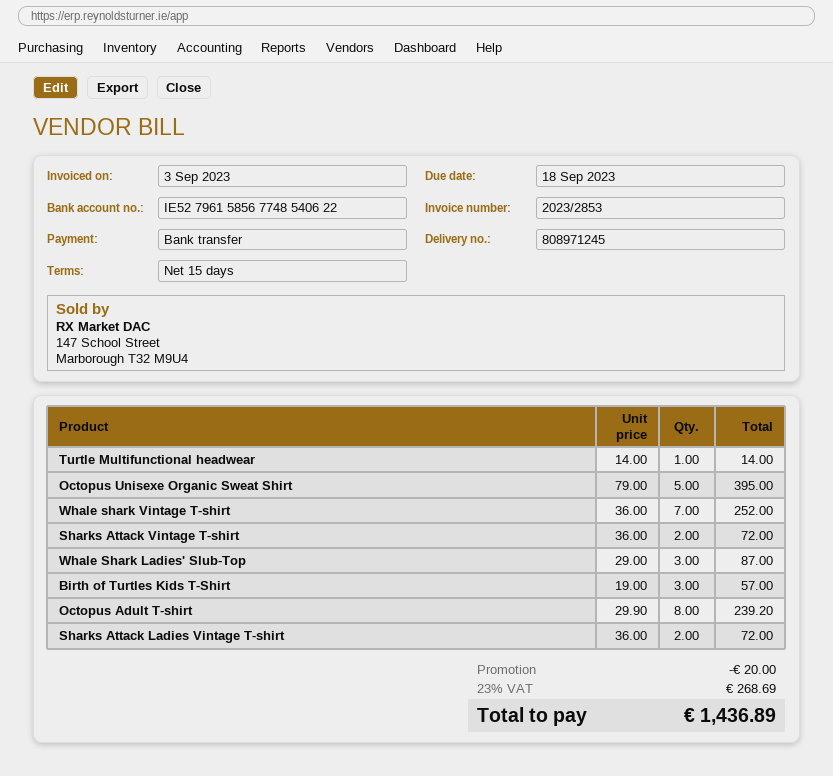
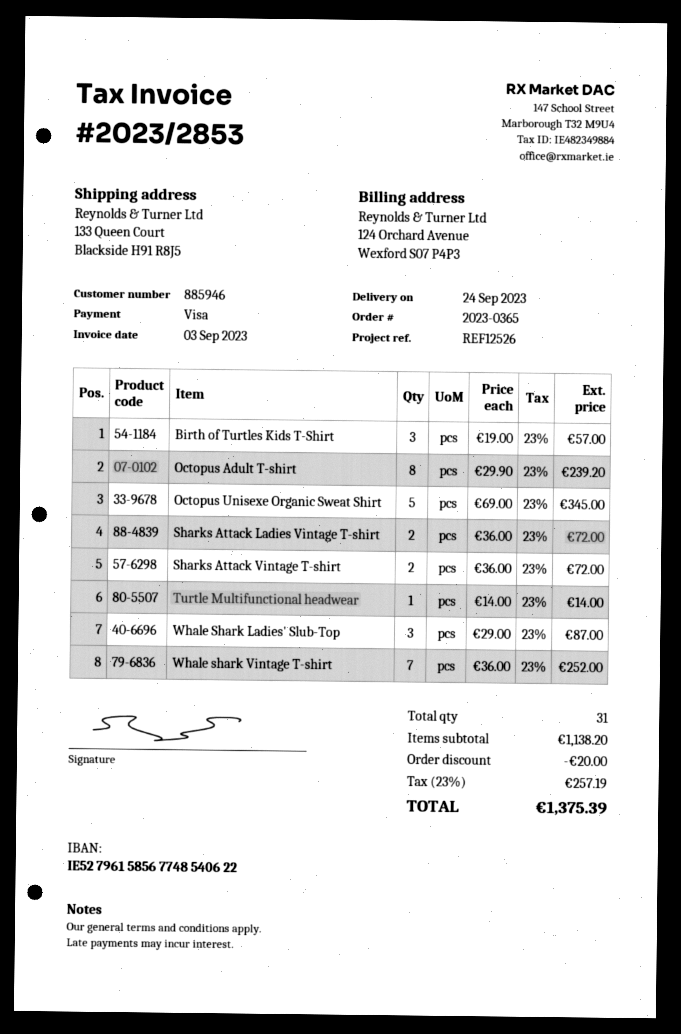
payment method: bank transfer -> Visa
Octopus Unisexe Organic Sweat Shirt: 5 x 79.00 = 395.00 -> 5 x 69.00 = 345.00
tax: 23% = 268.69 -> 23% = 257.19
total: 1436.89 -> 1375.39

